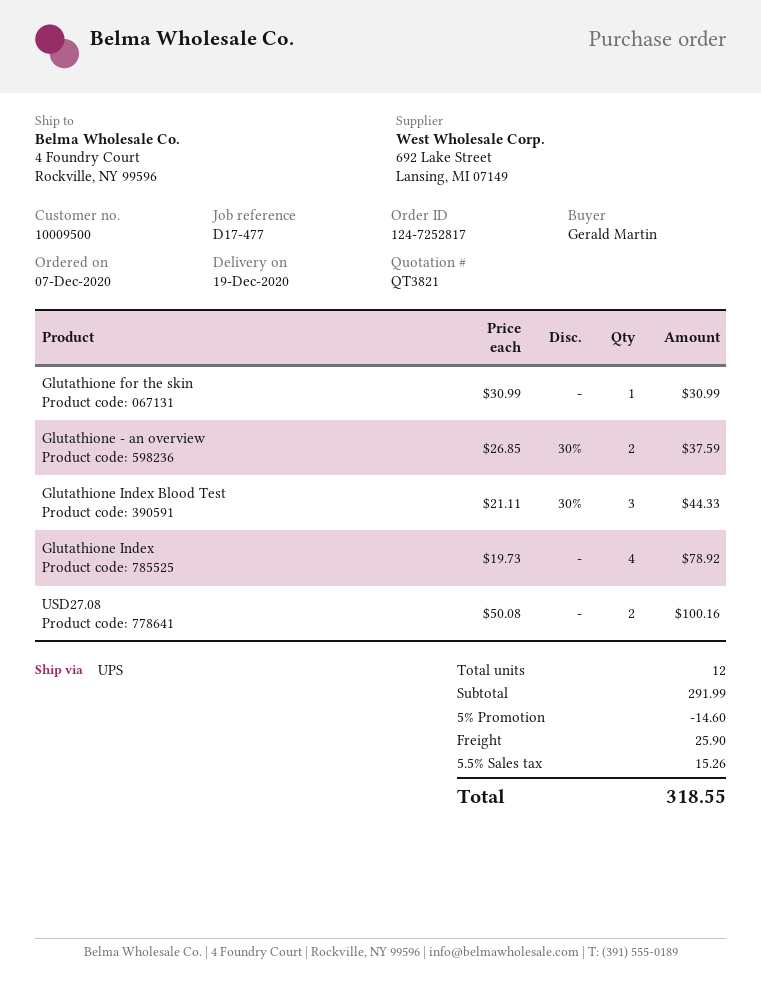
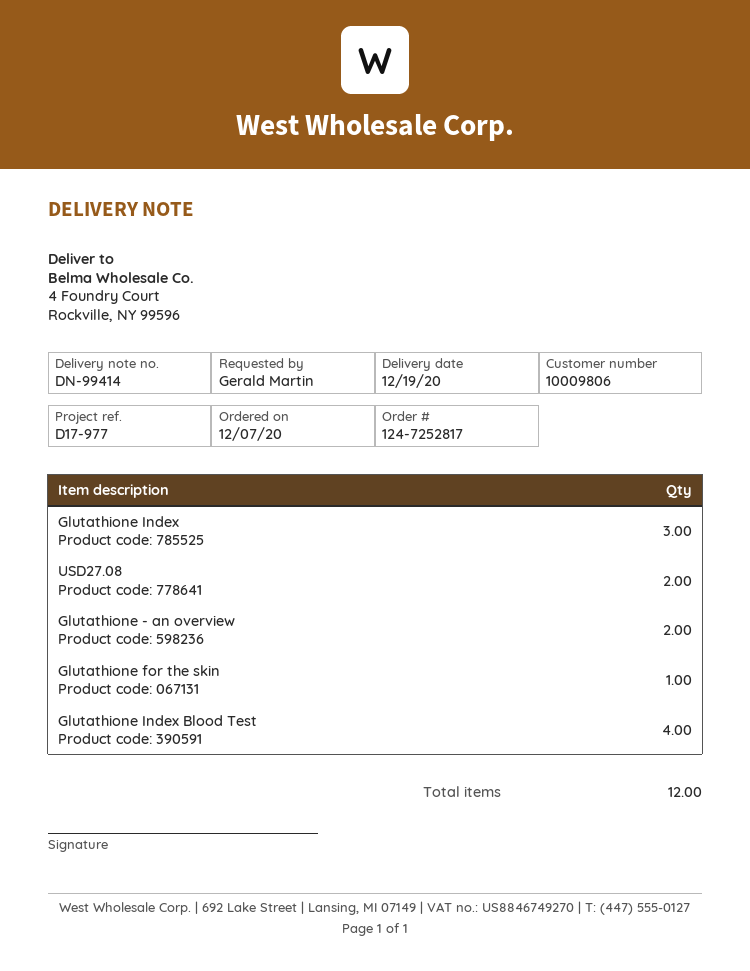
customer number: 10009500 -> 10009806
reference: D17-477 -> D17-977
Glutathione Index Blood Test: 3 -> 4
Glutathione Index: 4 -> 3

